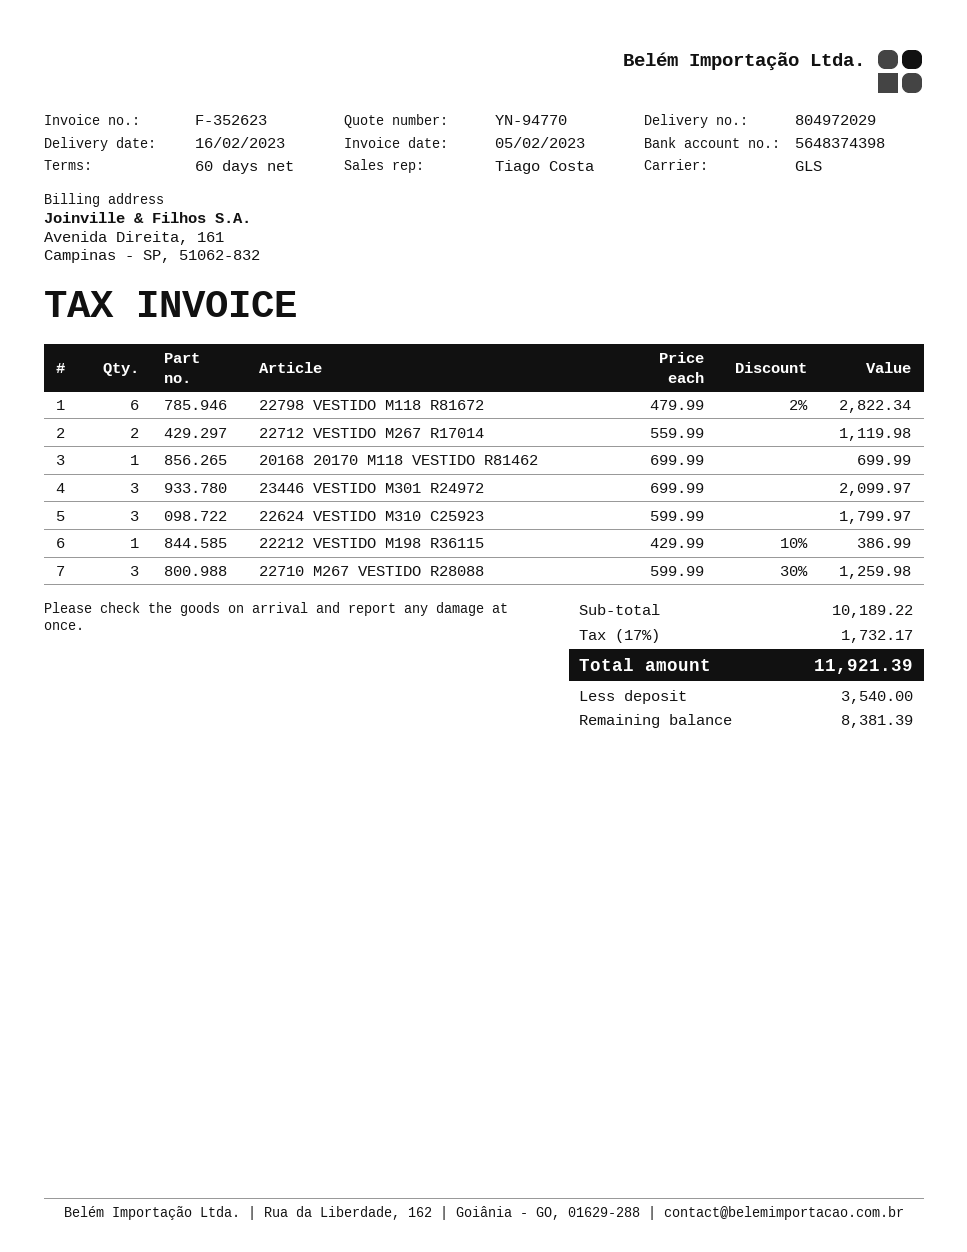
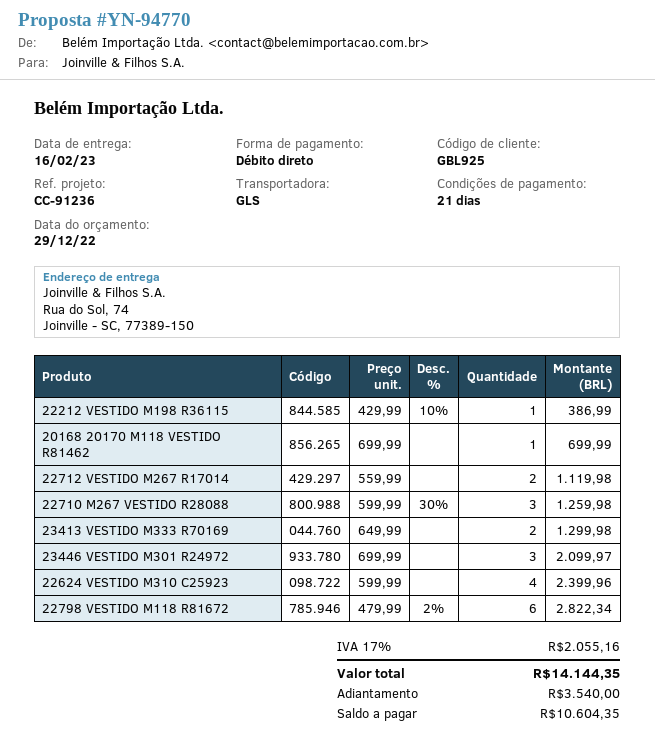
payment terms: 60 days -> 21 days
22624 VESTIDO M310 C25923: 3 x 599.99 = 1799.97 -> 4 x 599.99 = 2399.96
23413 VESTIDO M333 R70169: none -> 2 x 649.99 = 1299.98
tax: 17% = 1732.17 -> 17% = 2055.16
total: 11921.39 -> 14144.35
balance: 8381.39 -> 10604.35

